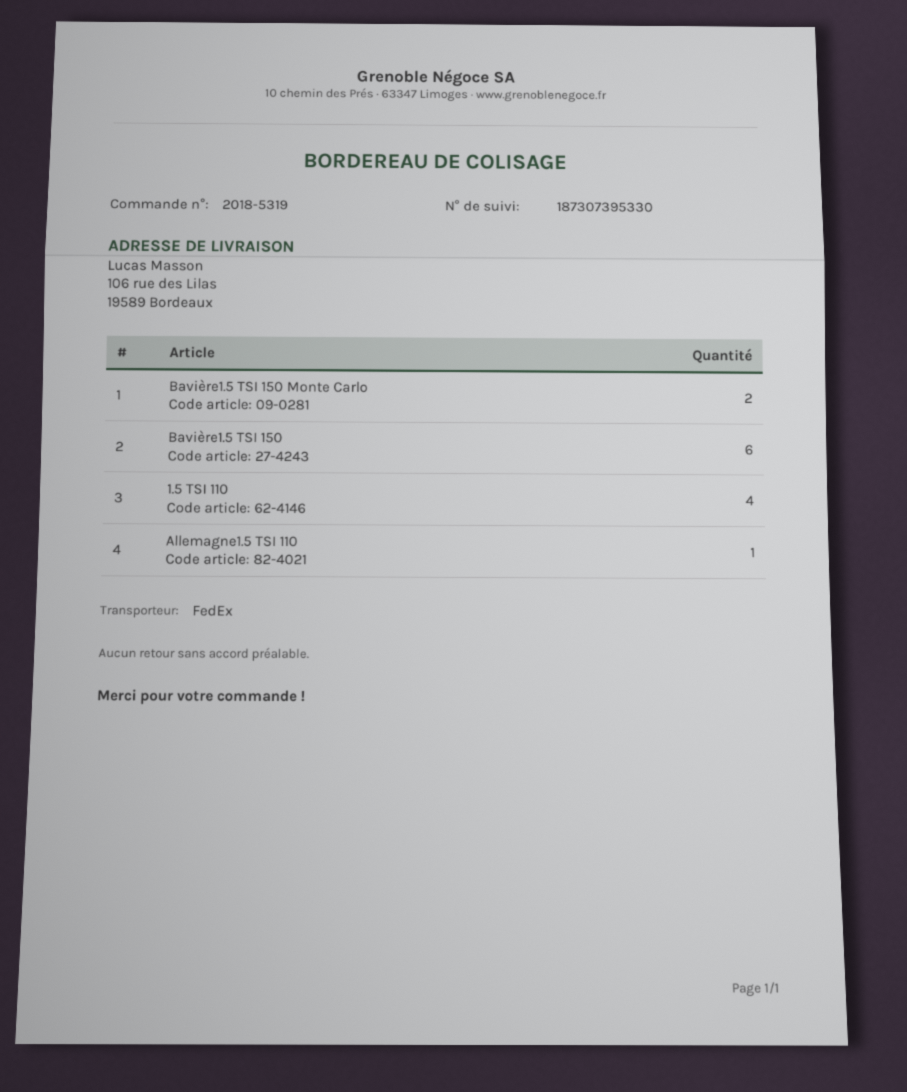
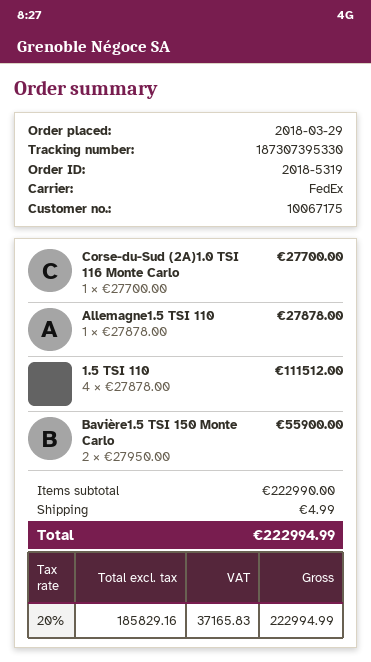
Bavière1.5 TSI 150: 6 -> none
Corse-du-Sud (2A)1.0 TSI 116 Monte Carlo: none -> 1

